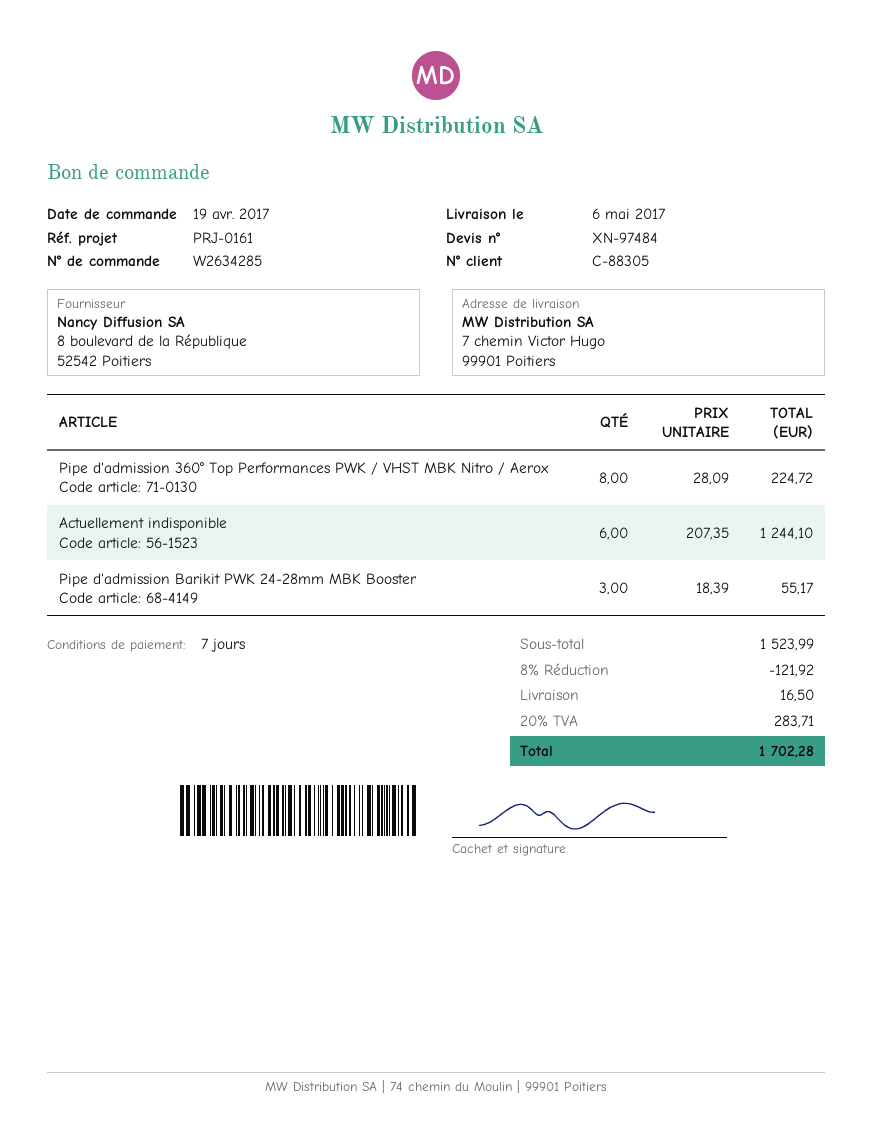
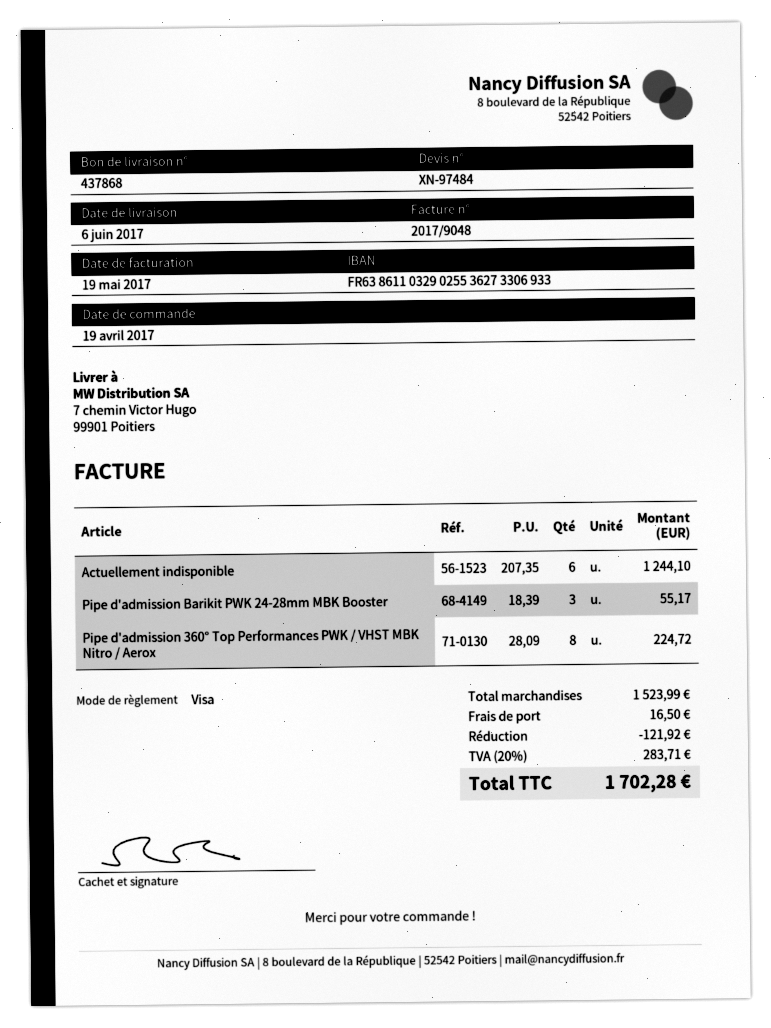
delivery date: 2017-05-06 -> 2017-06-06

